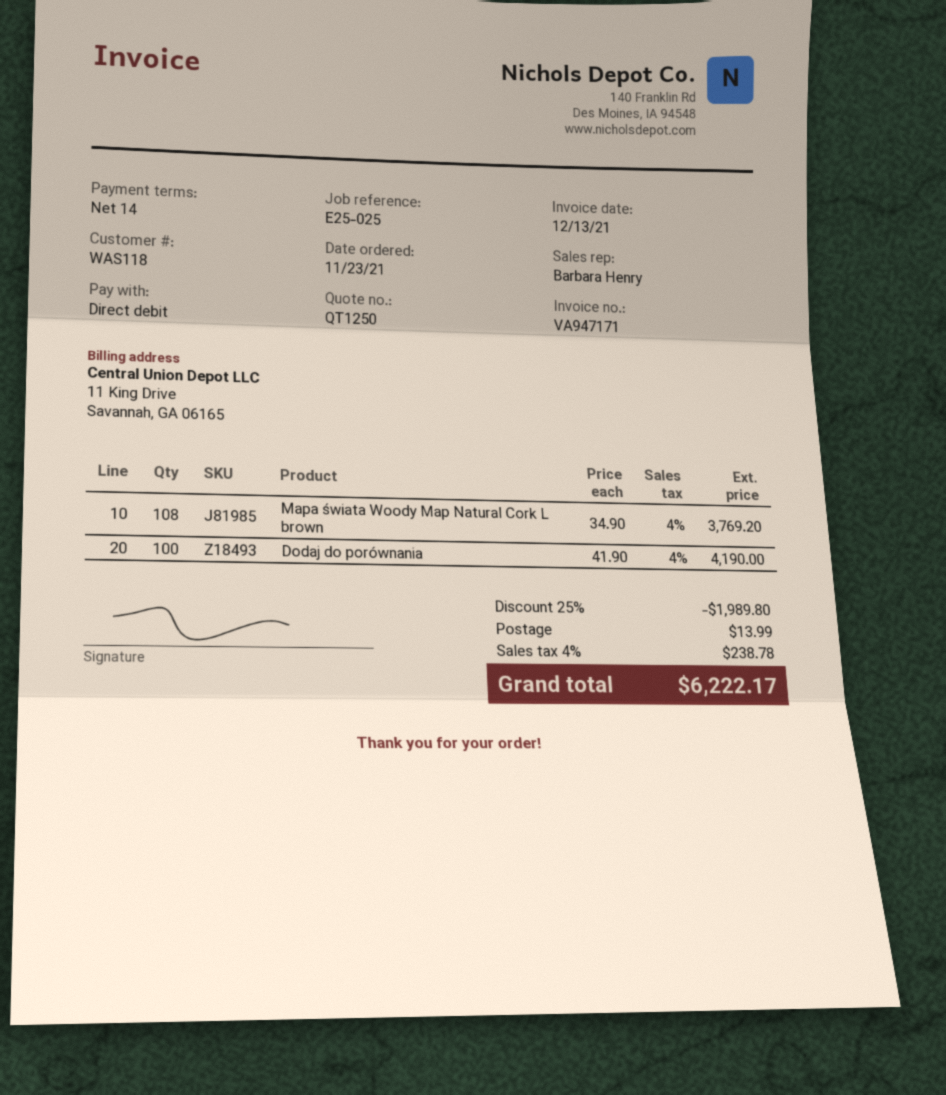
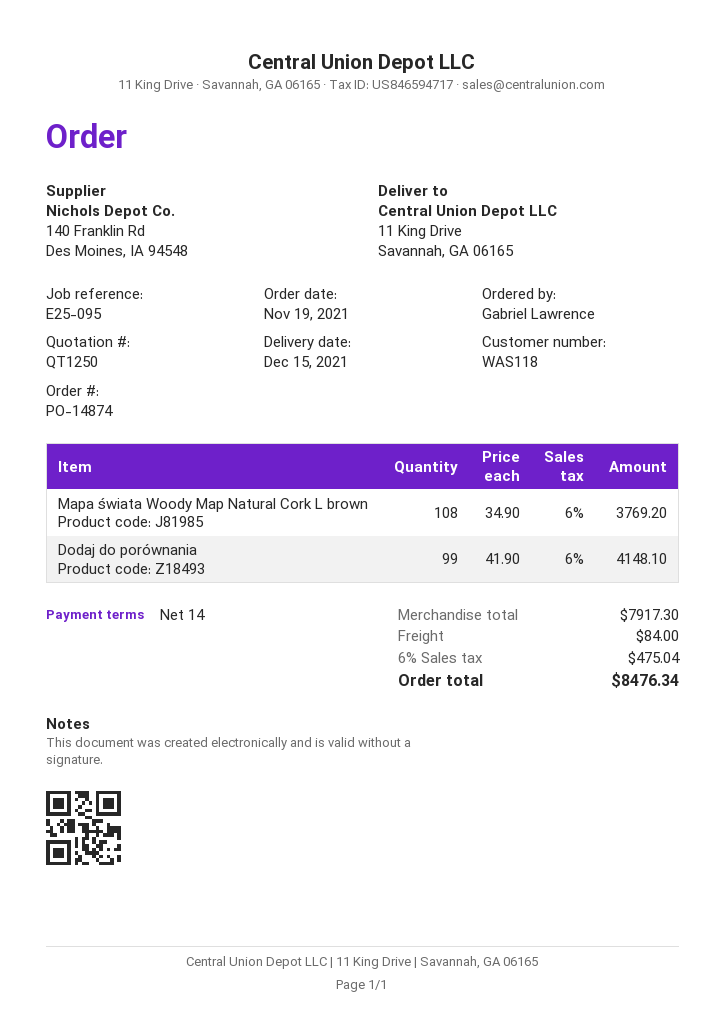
order date: 2021-11-23 -> 2021-11-19
reference: E25-025 -> E25-095
Dodaj do porównania: 100 x 41.90 = 4190.00 -> 99 x 41.90 = 4148.10
discount: 25% = 1989.80 -> none
shipping: 13.99 -> 84.00
tax: 4% = 238.78 -> 6% = 475.04
total: 6222.17 -> 8476.34

